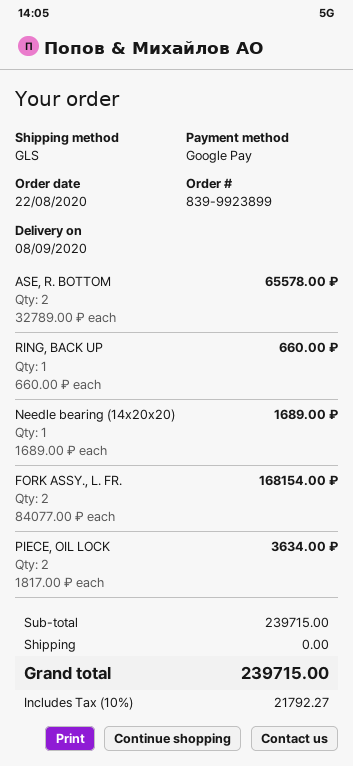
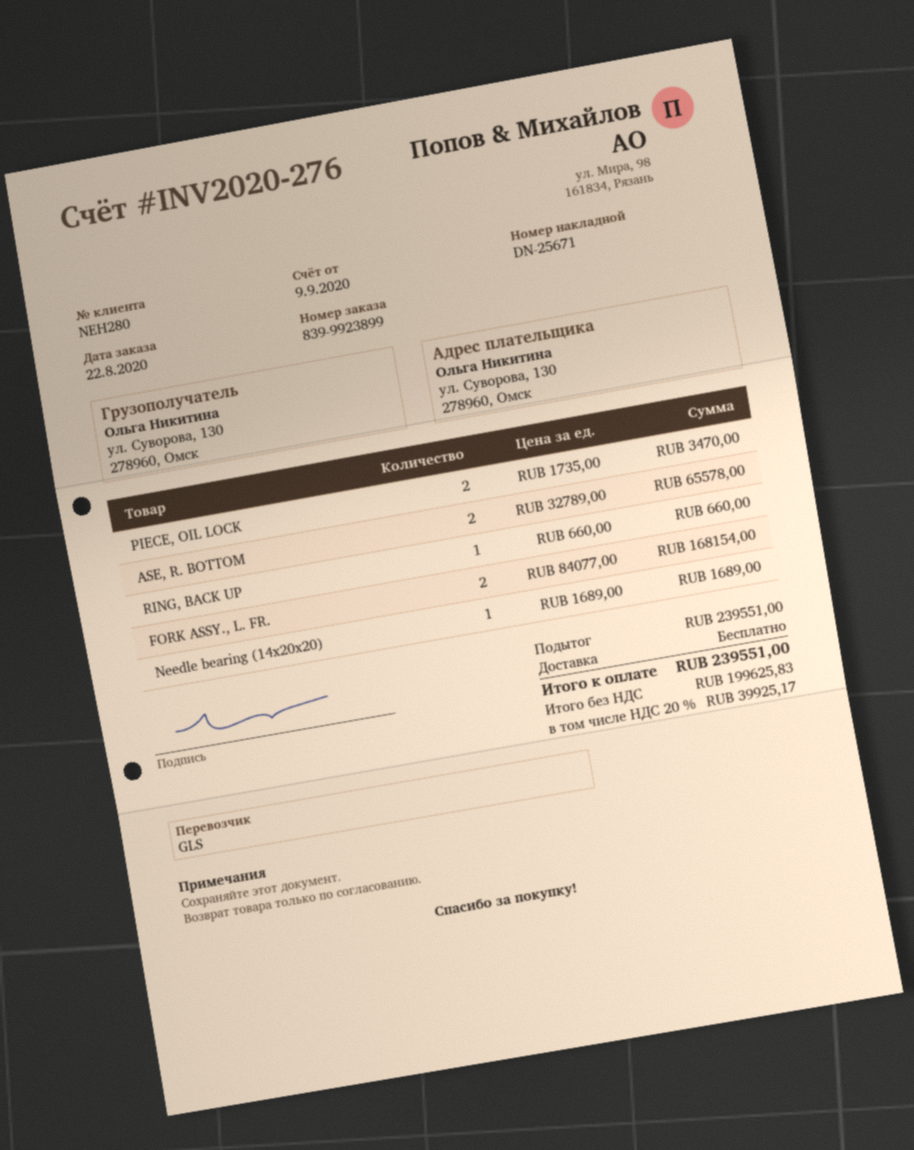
PIECE, OIL LOCK: 2 x 1817.00 = 3634.00 -> 2 x 1735.00 = 3470.00
subtotal: 239715.00 -> 239551.00
tax: 10% = 21792.27 -> 20% = 39925.17
total: 239715.00 -> 239551.00

